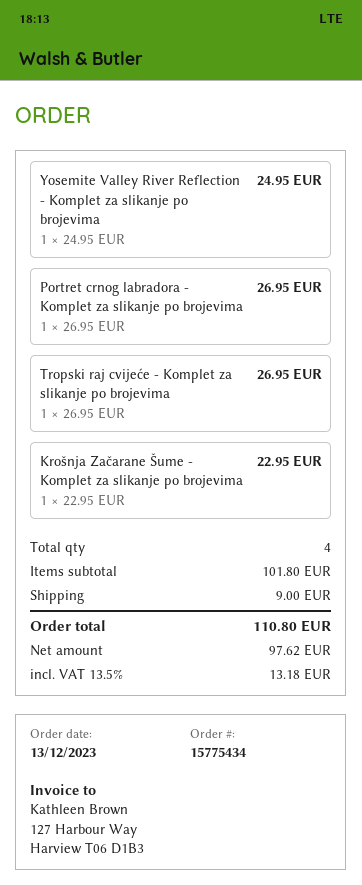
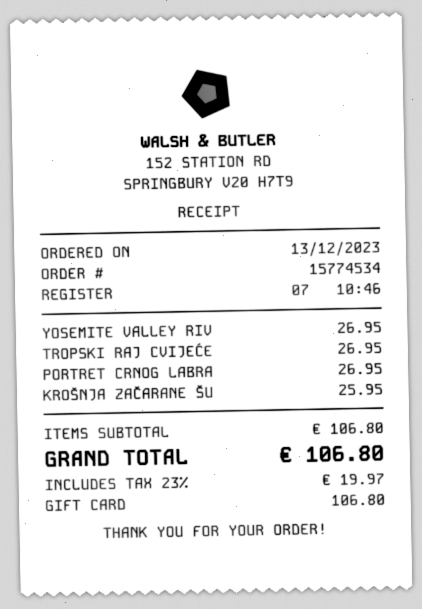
order number: 15775434 -> 15774534
Yosemite Valley River Reflection - Komplet za slikanje po brojevima: 1 for 24.95 -> 1 for 26.95
Krošnja Začarane Šume - Komplet za slikanje po brojevima: 1 for 22.95 -> 1 for 25.95
subtotal: 101.80 -> 106.80
shipping: 9.00 -> none
tax: 13.5% = 13.18 -> 23% = 19.97
total: 110.80 -> 106.80

